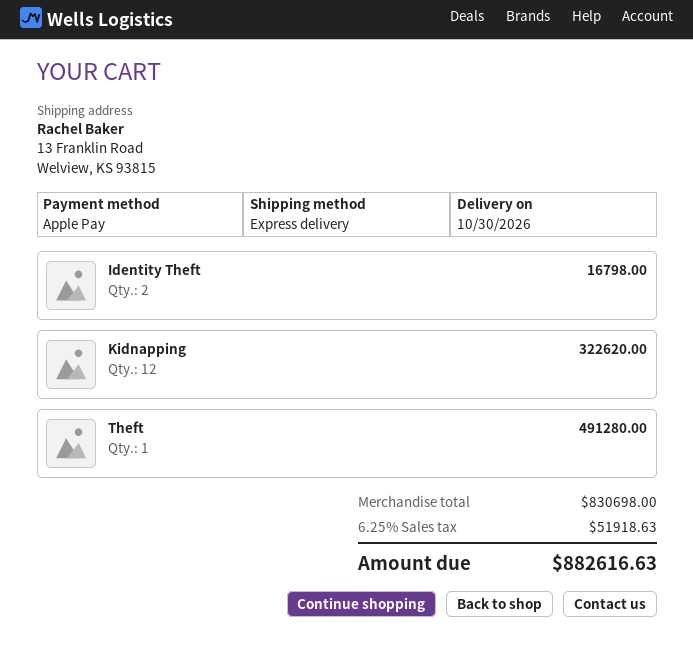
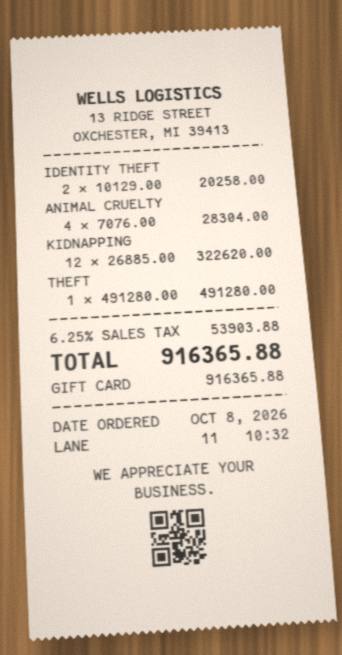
payment method: Apple Pay -> gift card
Identity Theft: 2 for 16798.00 -> 2 for 20258.00
ANIMAL CRUELTY: none -> 4 for 28304.00
tax: 6.25% = 51918.63 -> 6.25% = 53903.88
total: 882616.63 -> 916365.88

